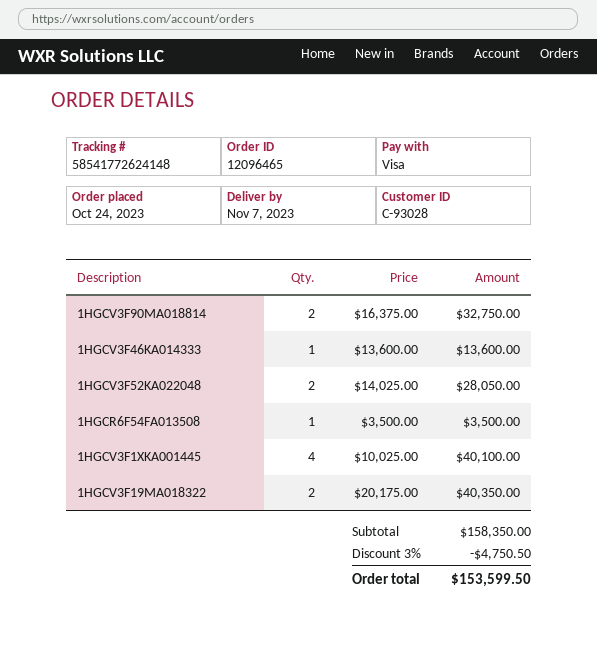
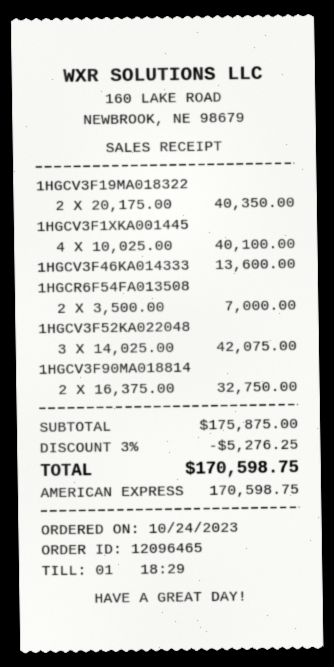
payment method: Visa -> American Express
1HGCV3F52KA022048: 2 x 14025.00 = 28050.00 -> 3 x 14025.00 = 42075.00
1HGCR6F54FA013508: 1 x 3500.00 = 3500.00 -> 2 x 3500.00 = 7000.00
subtotal: 158350.00 -> 175875.00
discount: 3% = 4750.50 -> 3% = 5276.25
total: 153599.50 -> 170598.75

